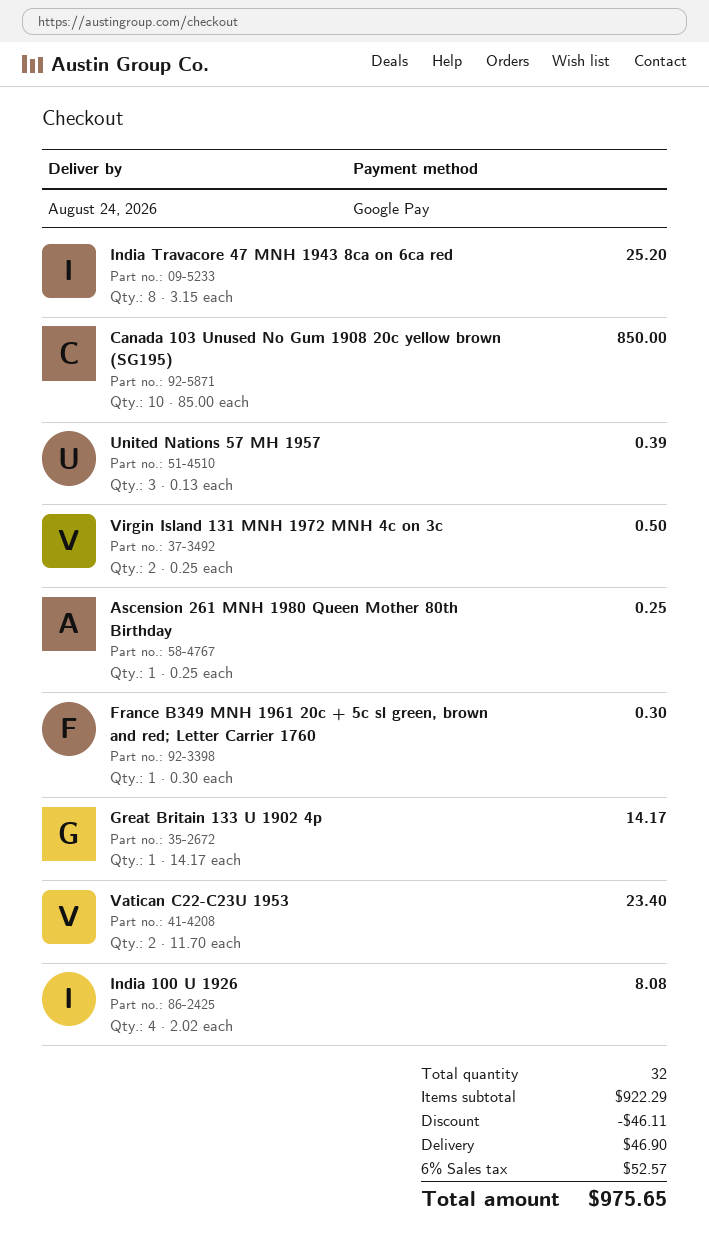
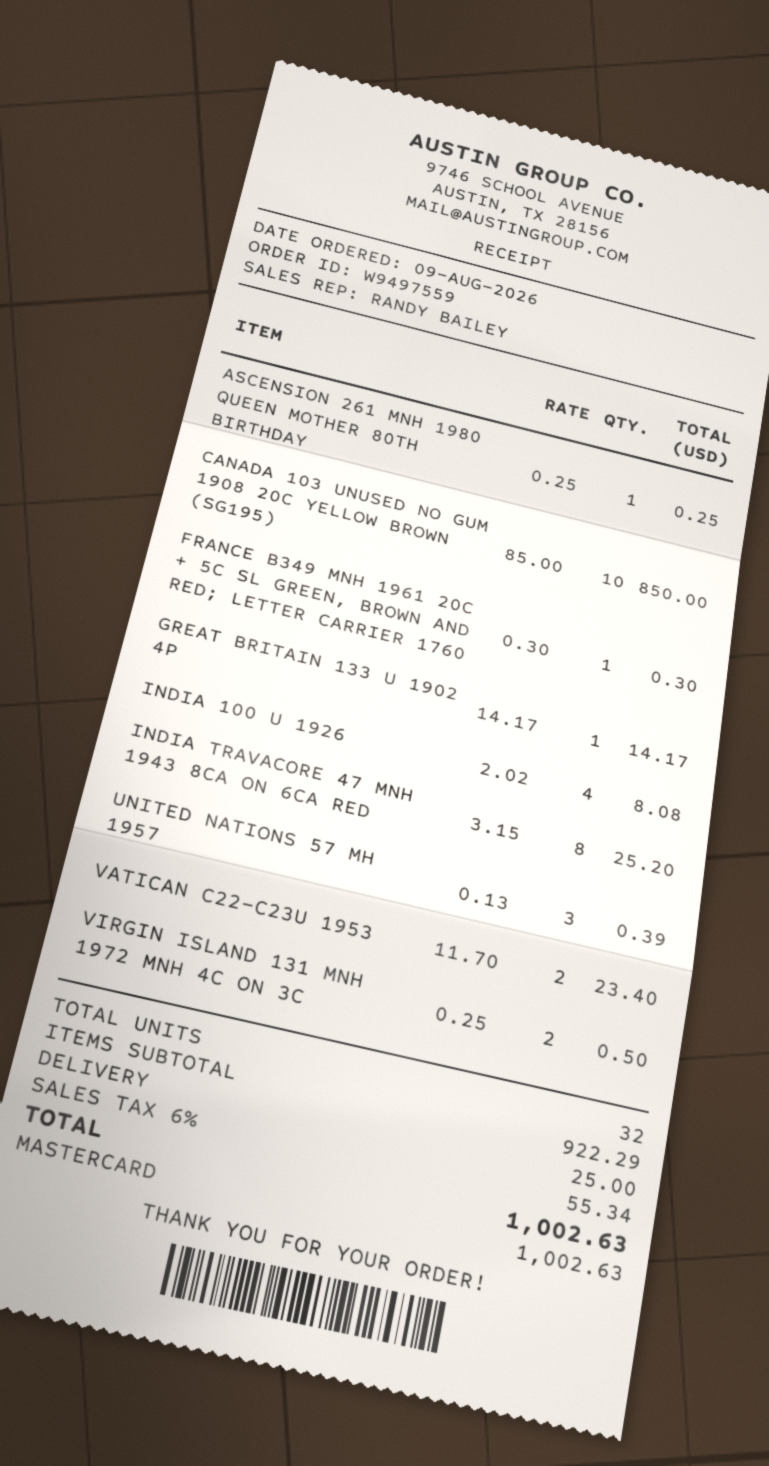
payment method: Google Pay -> Mastercard
discount: 46.11 -> none
shipping: 46.90 -> 25.00
tax: 6% = 52.57 -> 6% = 55.34
total: 975.65 -> 1002.63

